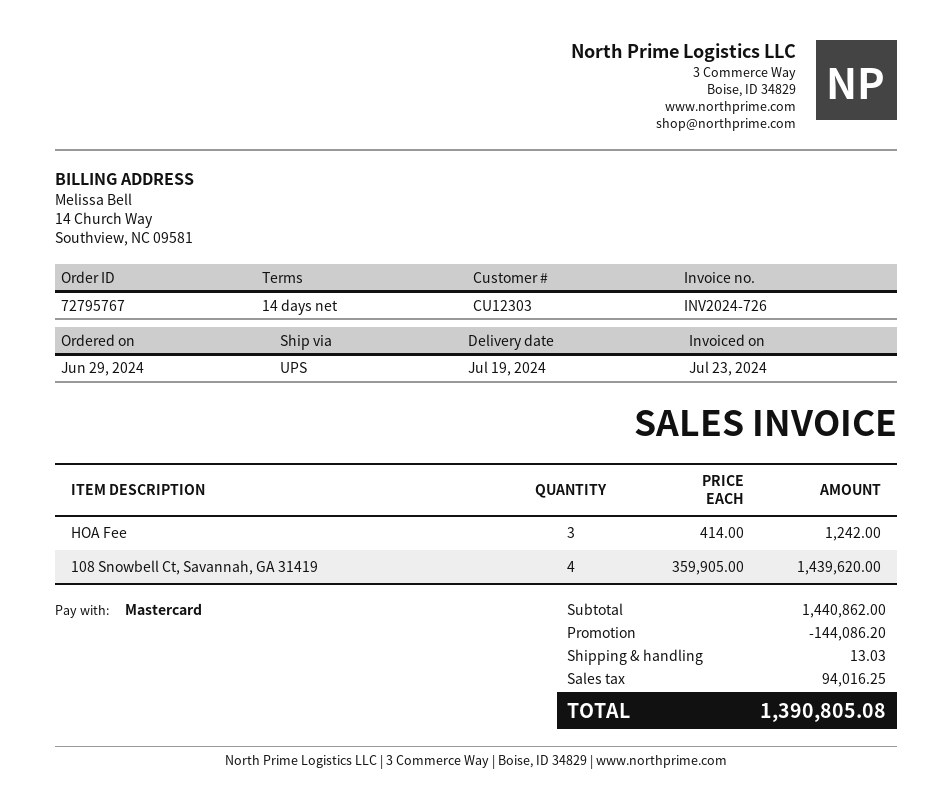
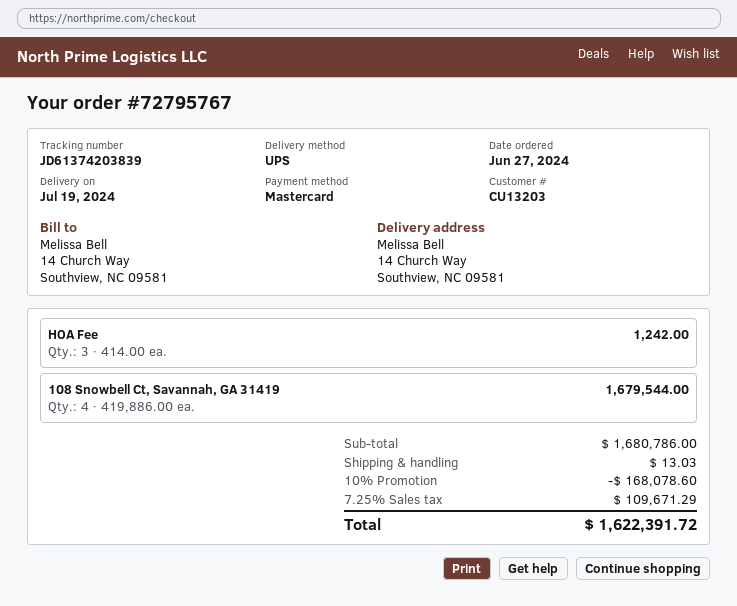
order date: 2024-06-29 -> 2024-06-27
customer number: CU12303 -> CU13203
108 Snowbell Ct, Savannah, GA 31419: 4 x 359905.00 = 1439620.00 -> 4 x 419886.00 = 1679544.00
subtotal: 1440862.00 -> 1680786.00
discount: 144086.20 -> 168078.60
tax: 94016.25 -> 109671.29
total: 1390805.08 -> 1622391.72

